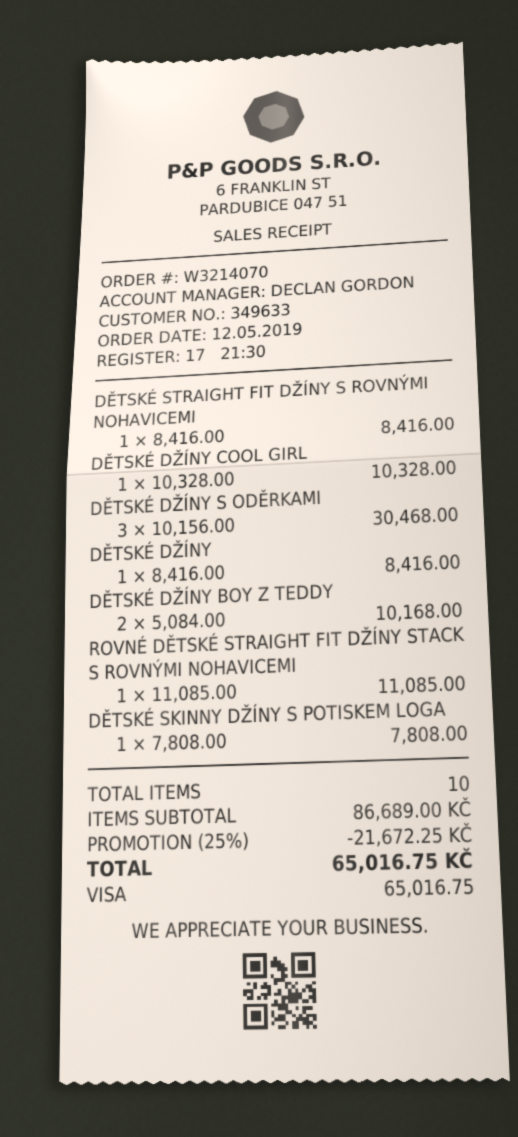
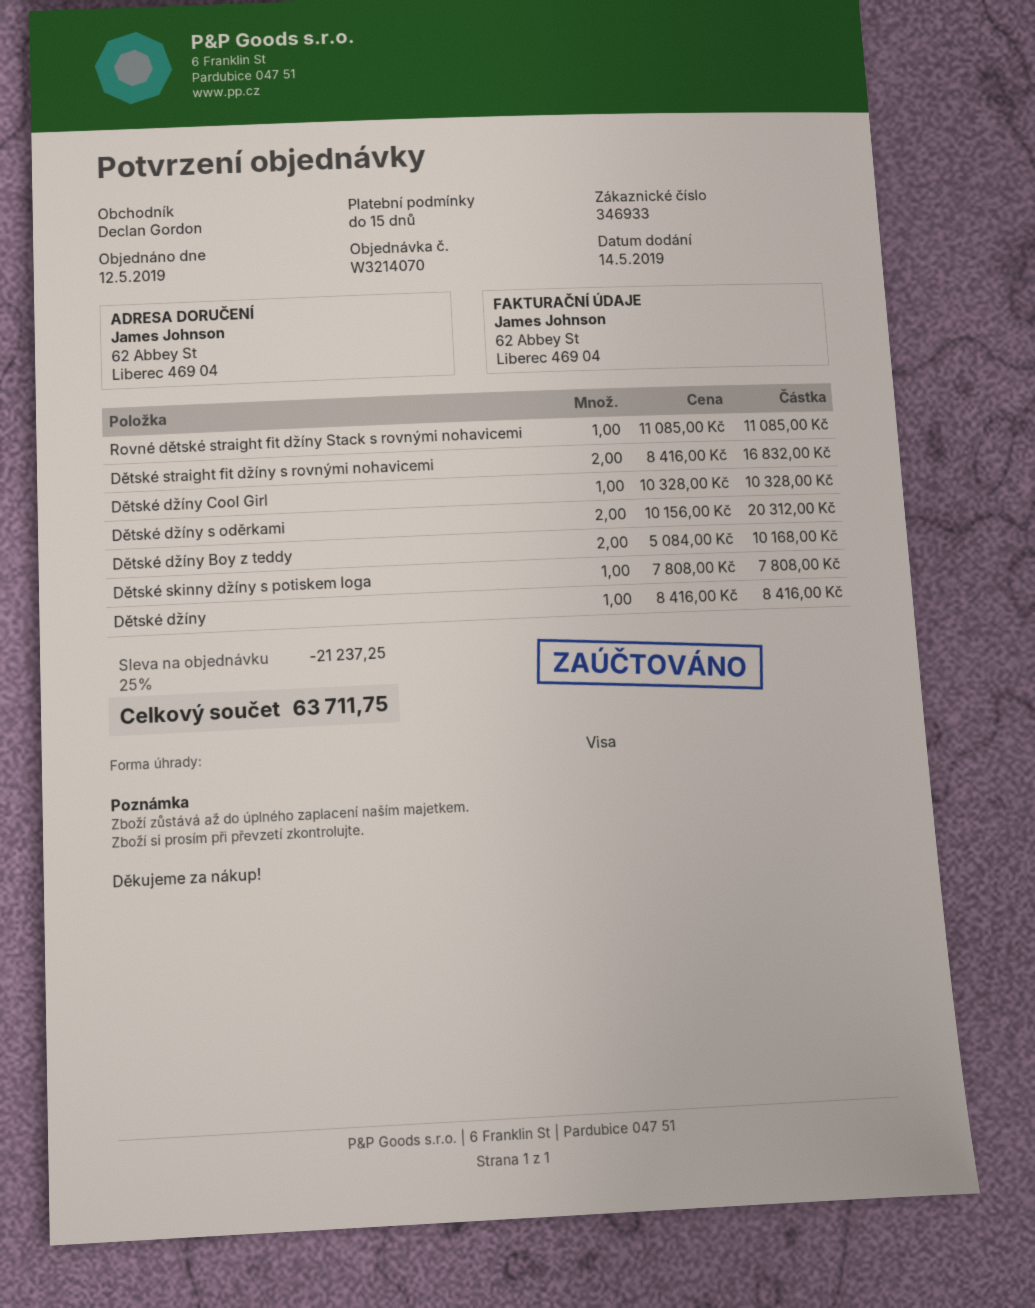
customer number: 349633 -> 346933
DĚTSKÉ STRAIGHT FIT DŽÍNY S ROVNÝMI NOHAVICEMI: 1 x 8416.00 = 8416.00 -> 2 x 8416.00 = 16832.00
DĚTSKÉ DŽÍNY S ODĚRKAMI: 3 x 10156.00 = 30468.00 -> 2 x 10156.00 = 20312.00
discount: 25% = 21672.25 -> 25% = 21237.25
total: 65016.75 -> 63711.75

